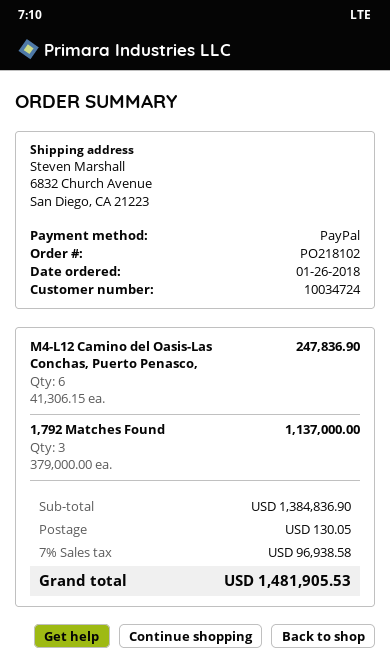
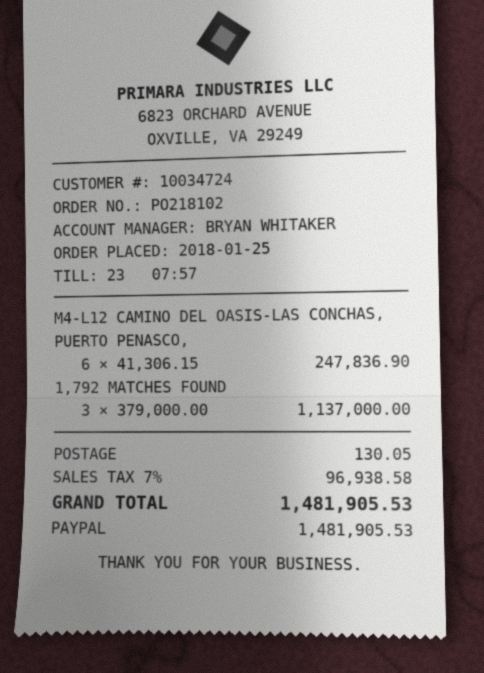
order date: 2018-01-26 -> 2018-01-25

